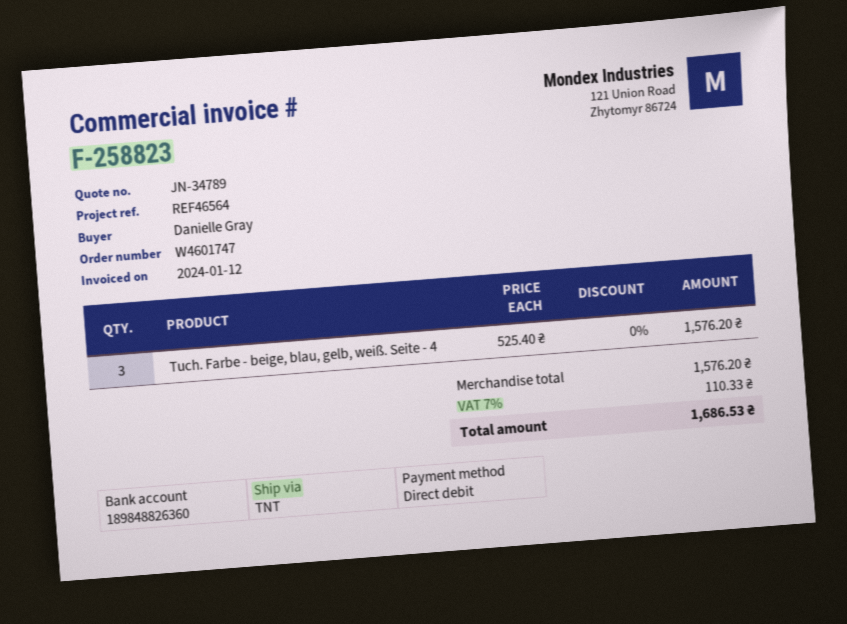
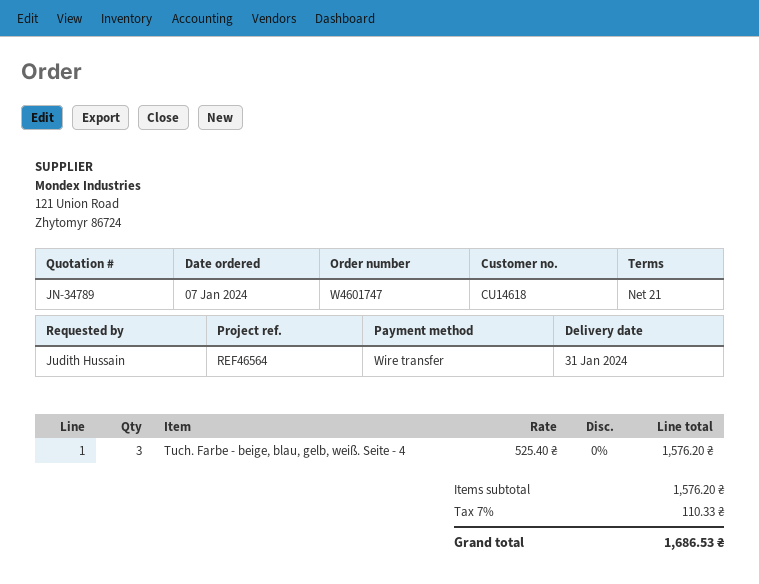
ordered by: Danielle Gray -> Judith Hussain
payment method: direct debit -> bank transfer

